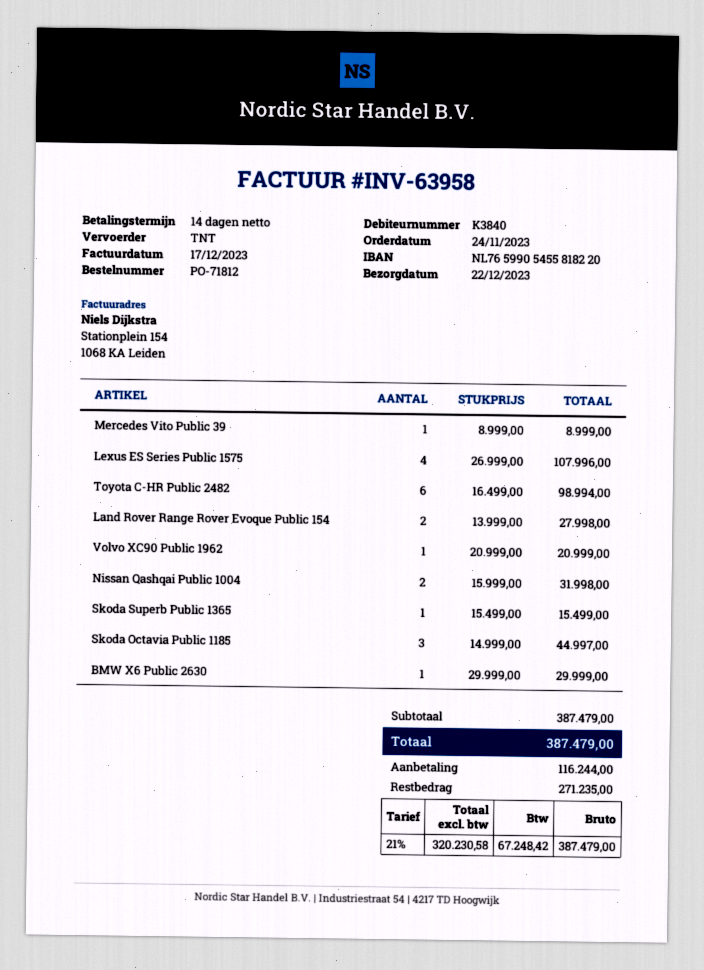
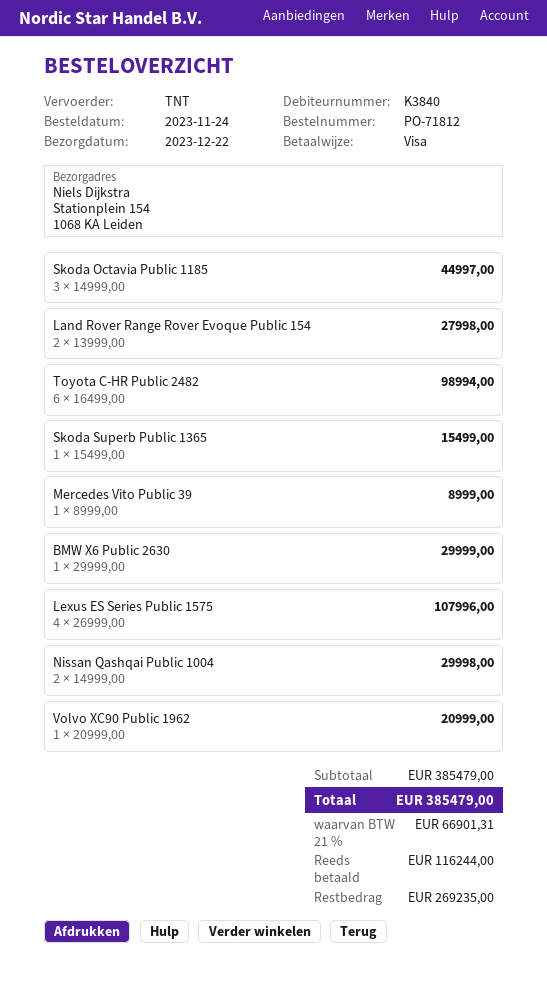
Nissan Qashqai Public 1004: 2 x 15999.00 = 31998.00 -> 2 x 14999.00 = 29998.00
subtotal: 387479.00 -> 385479.00
tax: 21% = 67248.42 -> 21% = 66901.31
total: 387479.00 -> 385479.00
balance: 271235.00 -> 269235.00

